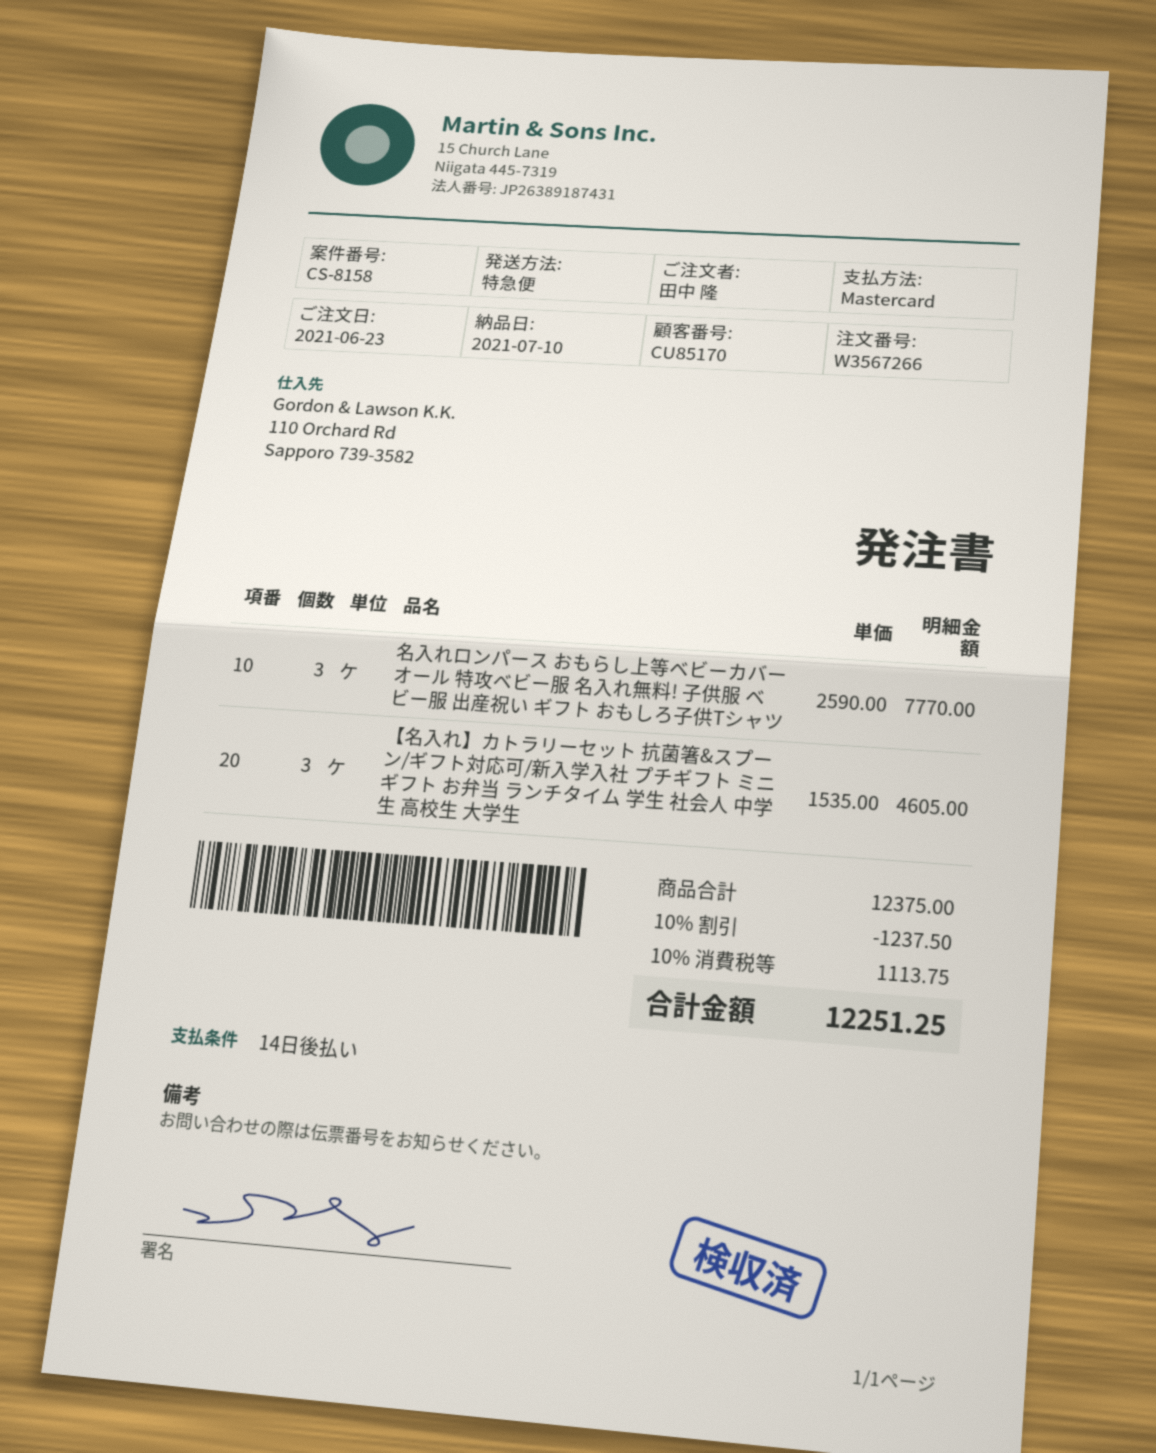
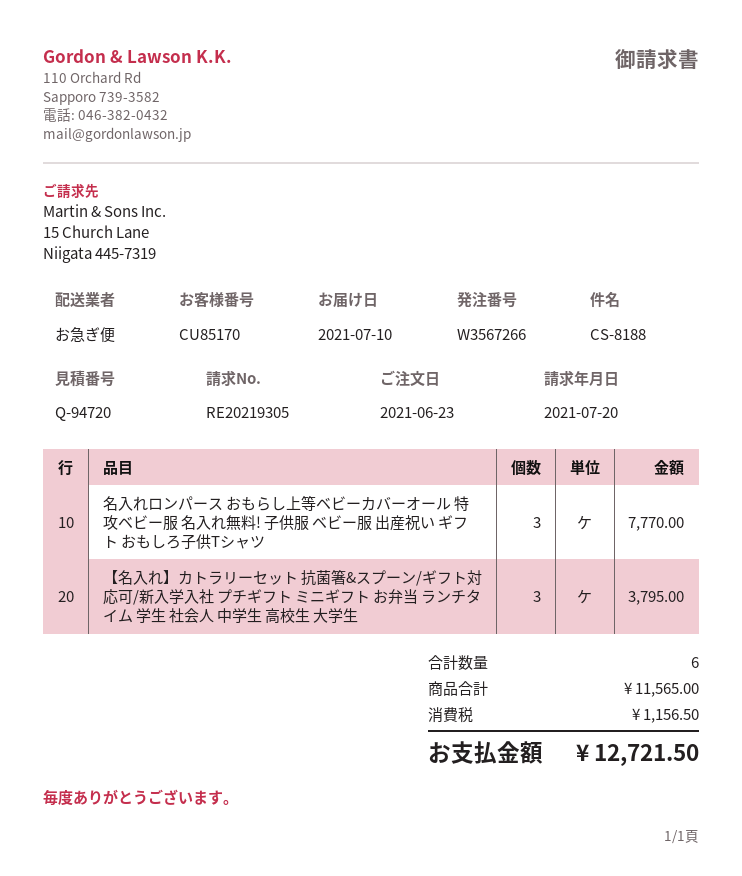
reference: CS-8158 -> CS-8188
【名入れ】カトラリーセット 抗菌箸&スプーン/ギフト対応可/新入学入社 プチギフト ミニギフト お弁当 ランチタイム 学生 社会人 中学生 高校生 大学生: 3 for 4605.00 -> 3 for 3795.00
subtotal: 12375.00 -> 11565.00
discount: 10% = 1237.50 -> none
tax: 1113.75 -> 1156.50
total: 12251.25 -> 12721.50

